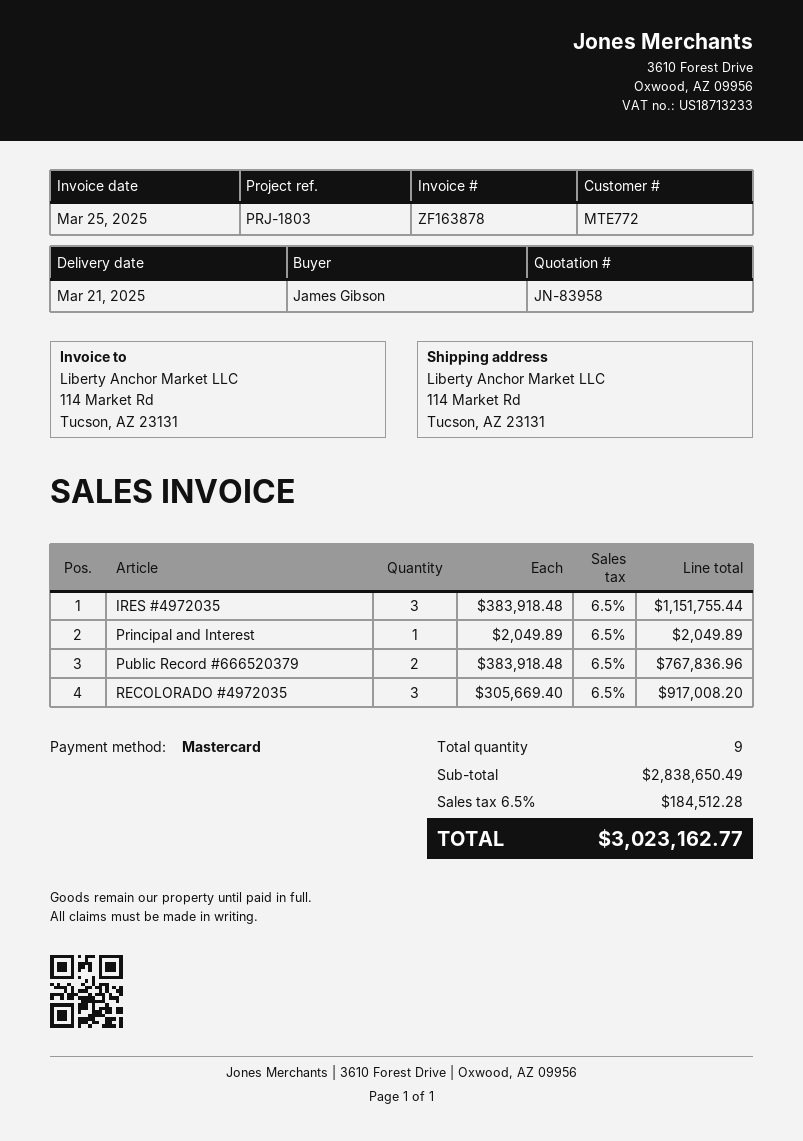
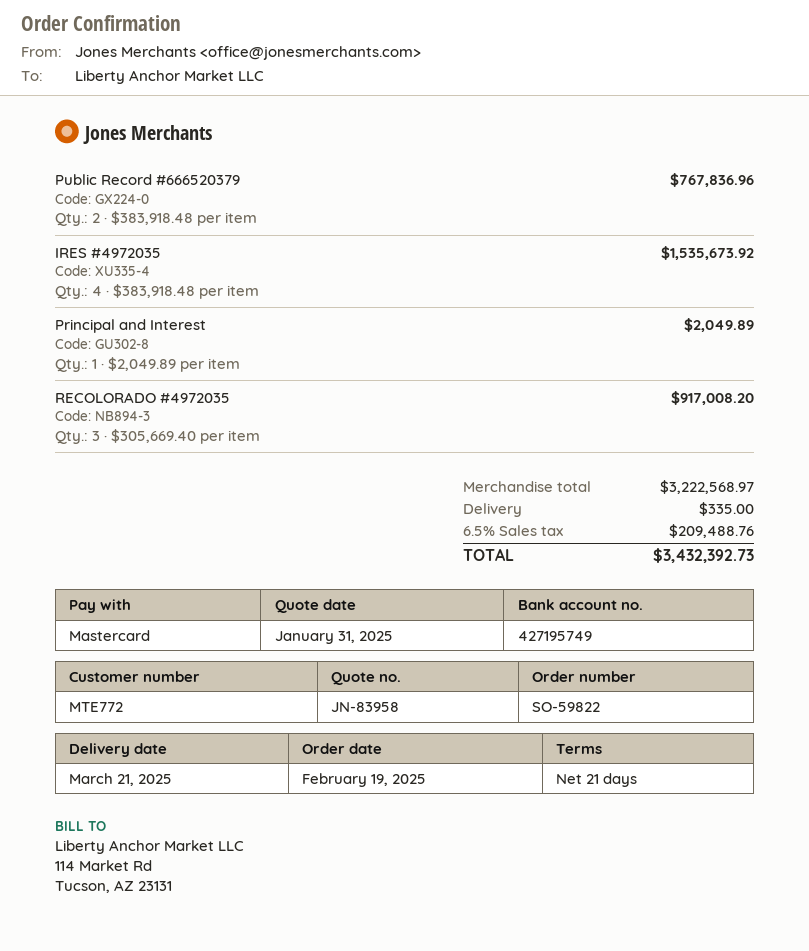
IRES #4972035: 3 x 383918.48 = 1151755.44 -> 4 x 383918.48 = 1535673.92
subtotal: 2838650.49 -> 3222568.97
shipping: none -> 335.00
tax: 6.5% = 184512.28 -> 6.5% = 209488.76
total: 3023162.77 -> 3432392.73

